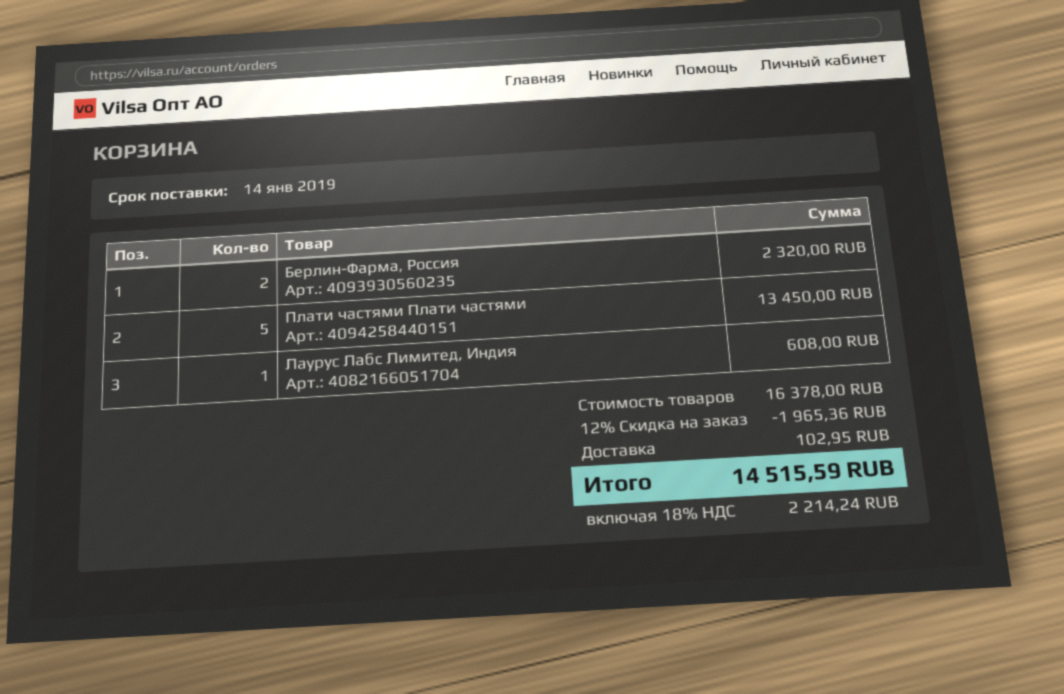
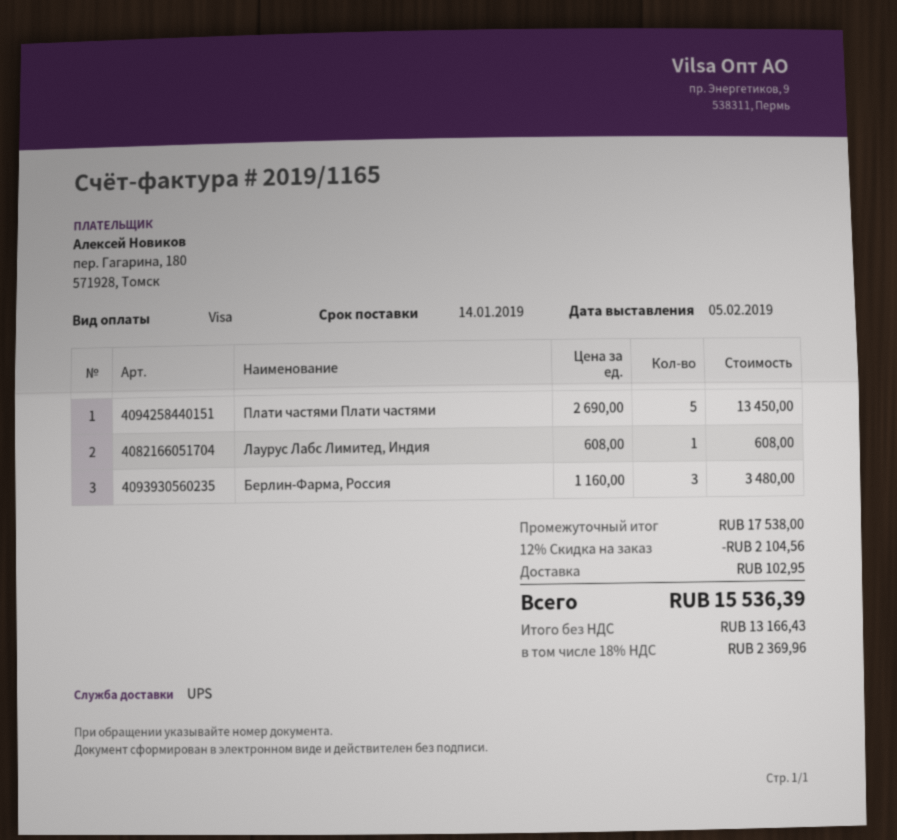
Берлин-Фарма, Россия: 2 for 2320.00 -> 3 for 3480.00
subtotal: 16378.00 -> 17538.00
discount: 12% = 1965.36 -> 12% = 2104.56
tax: 18% = 2214.24 -> 18% = 2369.96
total: 14515.59 -> 15536.39

